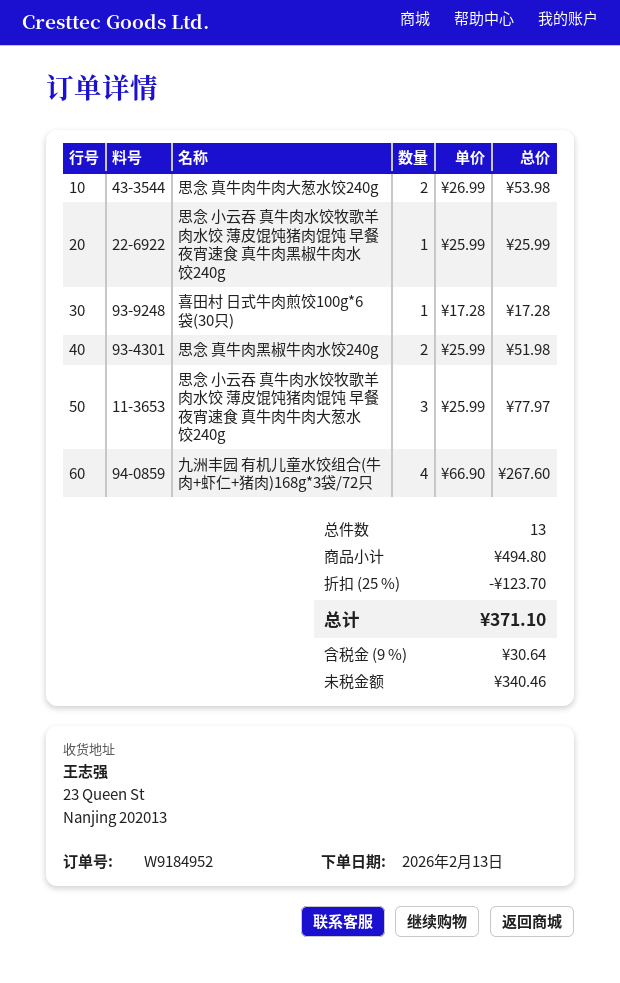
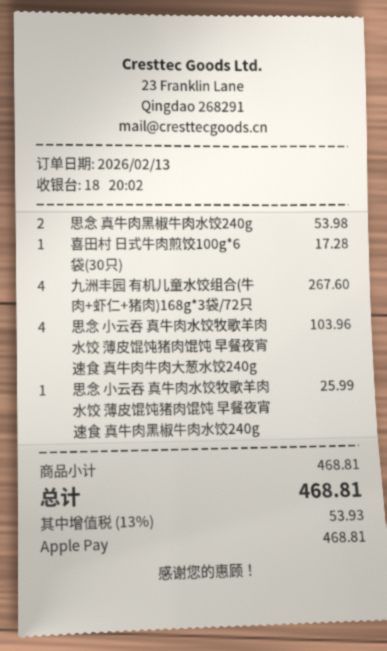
思念 真牛肉牛肉大葱水饺240g: 2 for 53.98 -> none
思念 真牛肉黑椒牛肉水饺240g: 2 for 51.98 -> 2 for 53.98
思念 小云吞 真牛肉水饺牧歌羊肉水饺 薄皮馄饨猪肉馄饨 早餐夜宵速食 真牛肉牛肉大葱水饺240g: 3 for 77.97 -> 4 for 103.96
subtotal: 494.80 -> 468.81
discount: 25% = 123.70 -> none
tax: 9% = 30.64 -> 13% = 53.93
total: 371.10 -> 468.81

